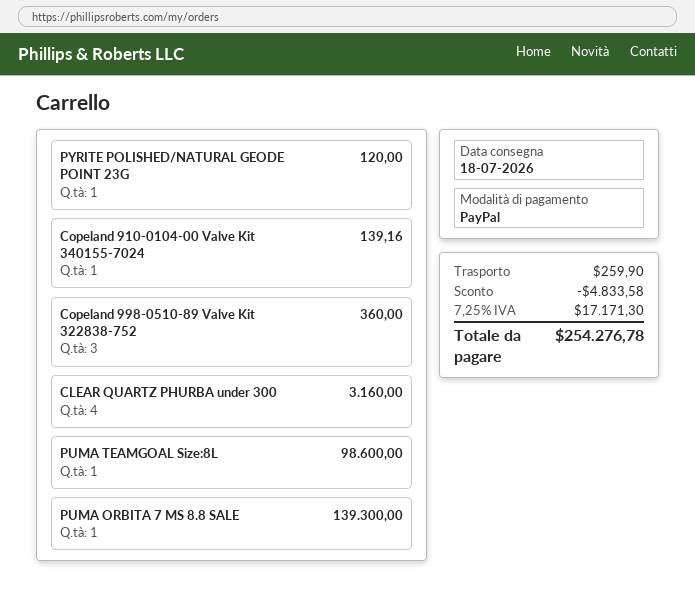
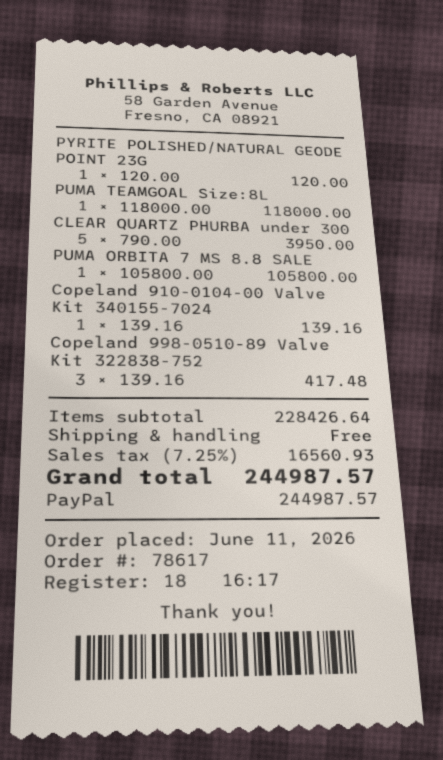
Copeland 998-0510-89 Valve Kit 322838-752: 3 for 360.00 -> 3 for 417.48
CLEAR QUARTZ PHURBA under 300: 4 for 3160.00 -> 5 for 3950.00
PUMA TEAMGOAL Size:8L: 1 for 98600.00 -> 1 for 118000.00
PUMA ORBITA 7 MS 8.8 SALE: 1 for 139300.00 -> 1 for 105800.00
discount: 4833.58 -> none
shipping: 259.90 -> 0.00
tax: 7.25% = 17171.30 -> 7.25% = 16560.93
total: 254276.78 -> 244987.57

